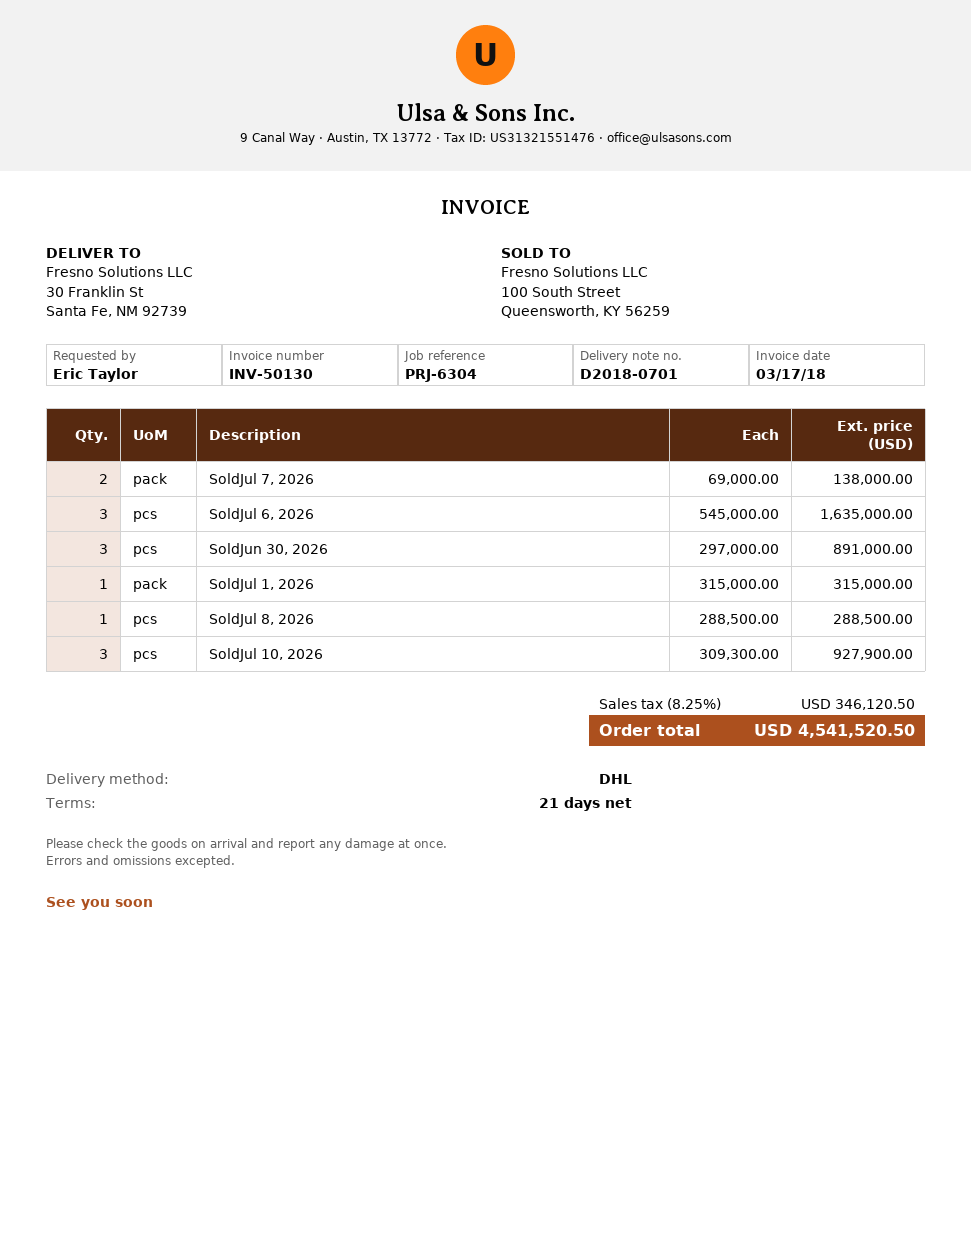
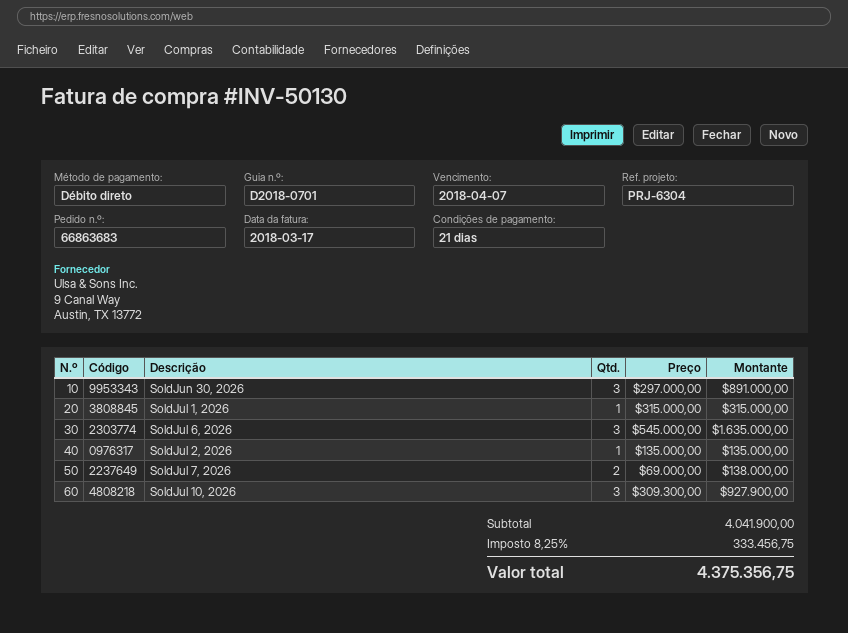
SoldJul 8, 2026: 1 x 288500.00 = 288500.00 -> none
SoldJul 2, 2026: none -> 1 x 135000.00 = 135000.00
tax: 8.25% = 346120.50 -> 8.25% = 333456.75
total: 4541520.50 -> 4375356.75

